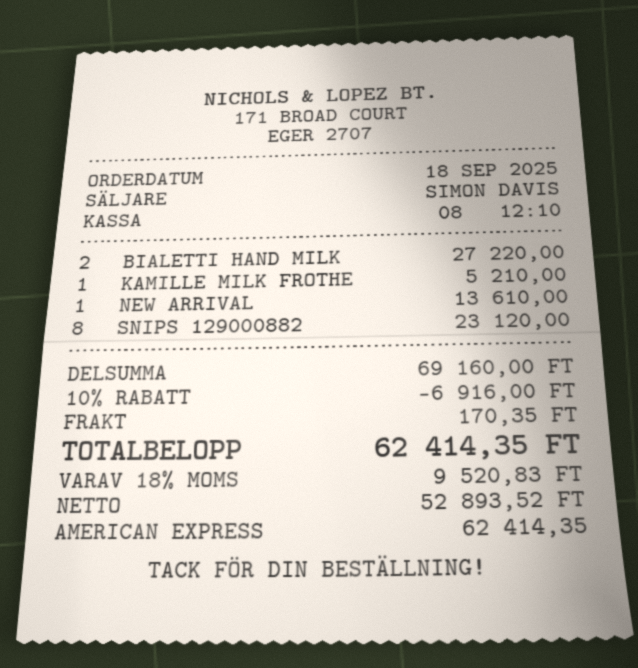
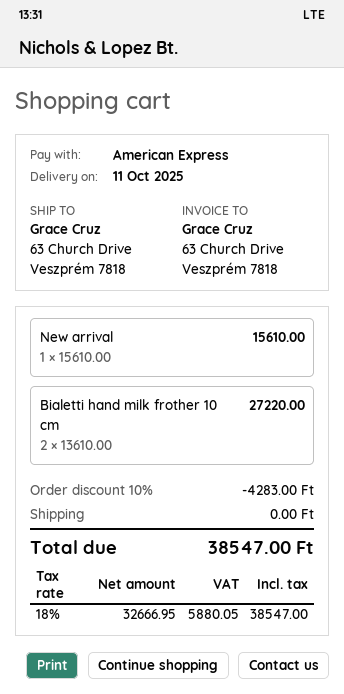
KAMILLE MILK FROTHE: 1 for 5210.00 -> none
NEW ARRIVAL: 1 for 13610.00 -> 1 for 15610.00
SNIPS 129000882: 8 for 23120.00 -> none
discount: 10% = 6916.00 -> 10% = 4283.00
shipping: 170.35 -> 0.00
net: 52893.52 -> 32666.95
tax: 18% = 9520.83 -> 18% = 5880.05
total: 62414.35 -> 38547.00

